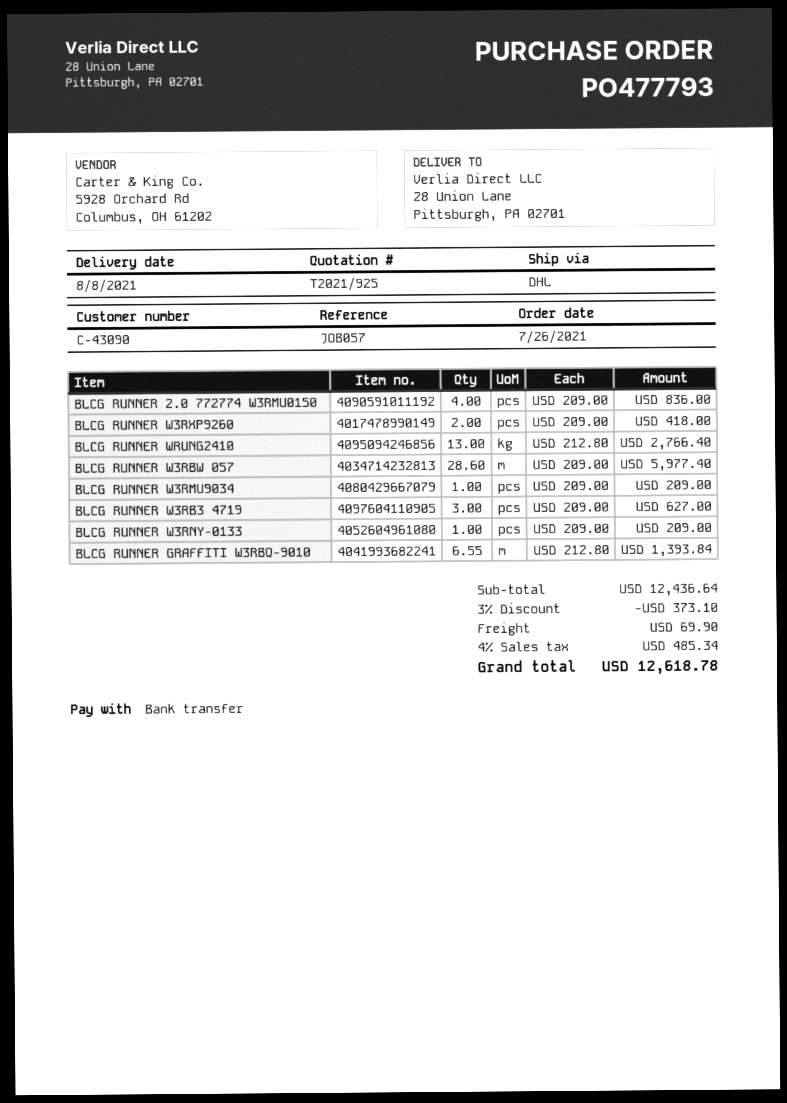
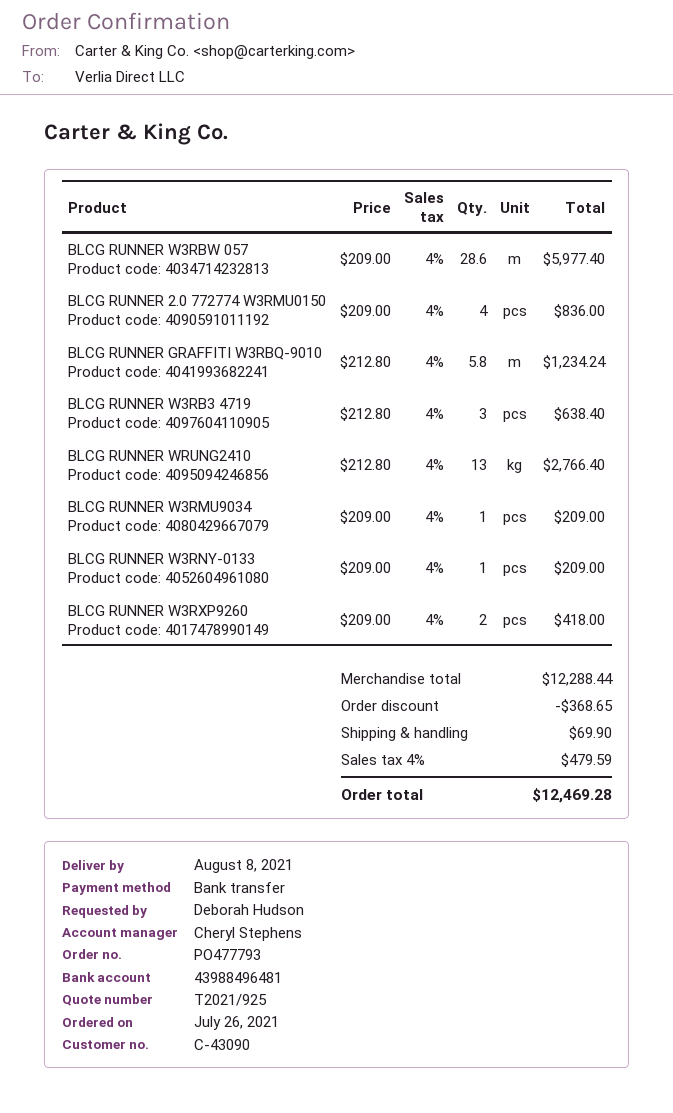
BLCG RUNNER W3RB3 4719: 3 x 209.00 = 627.00 -> 3 x 212.80 = 638.40
BLCG RUNNER GRAFFITI W3RBQ-9010: 6.55 x 212.80 = 1393.84 -> 5.8 x 212.80 = 1234.24
subtotal: 12436.64 -> 12288.44
discount: 373.10 -> 368.65
tax: 4% = 485.34 -> 4% = 479.59
total: 12618.78 -> 12469.28

